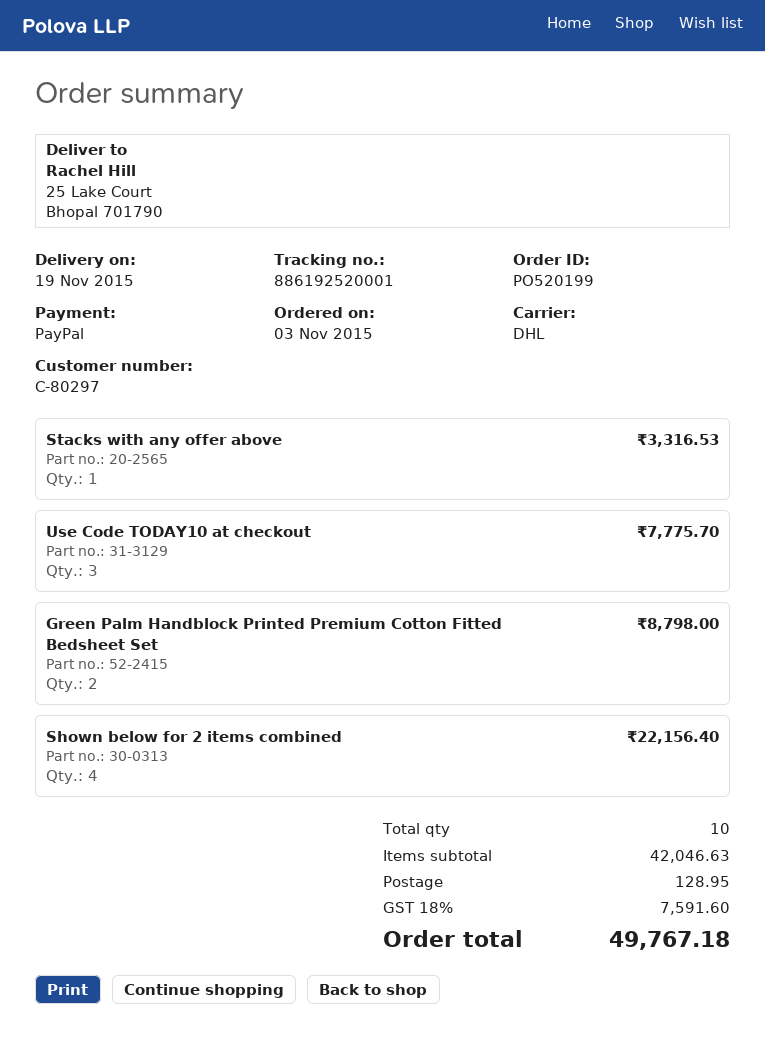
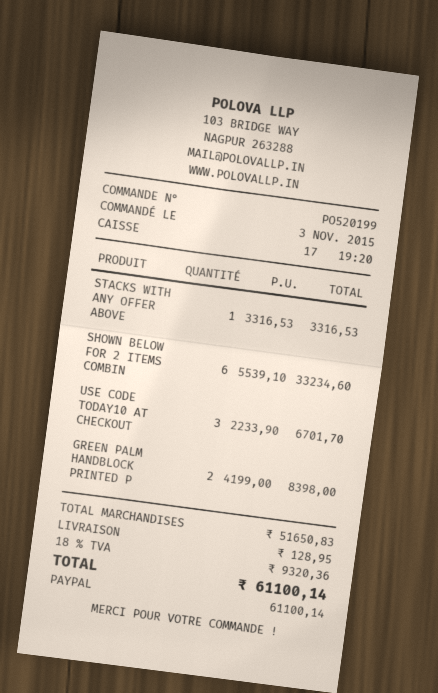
Use Code TODAY10 at checkout: 3 for 7775.70 -> 3 for 6701.70
Green Palm Handblock Printed Premium Cotton Fitted Bedsheet Set: 2 for 8798.00 -> 2 for 8398.00
Shown below for 2 items combined: 4 for 22156.40 -> 6 for 33234.60
subtotal: 42046.63 -> 51650.83
tax: 18% = 7591.60 -> 18% = 9320.36
total: 49767.18 -> 61100.14

